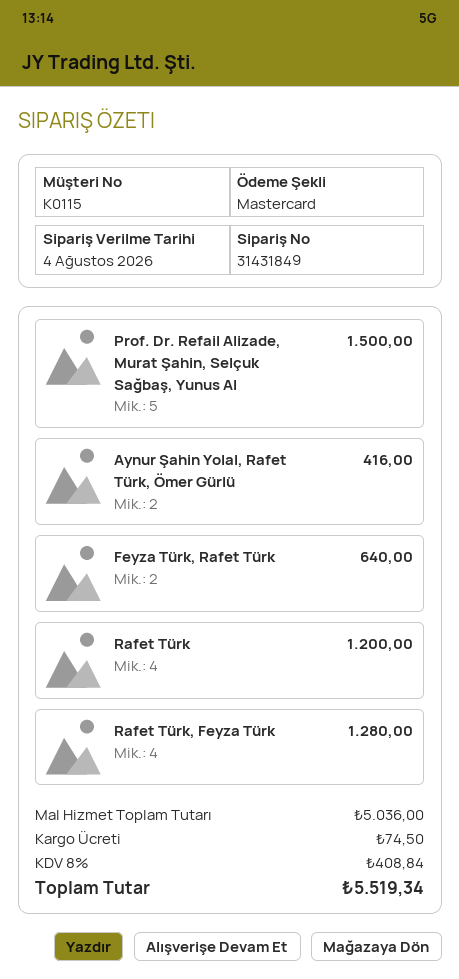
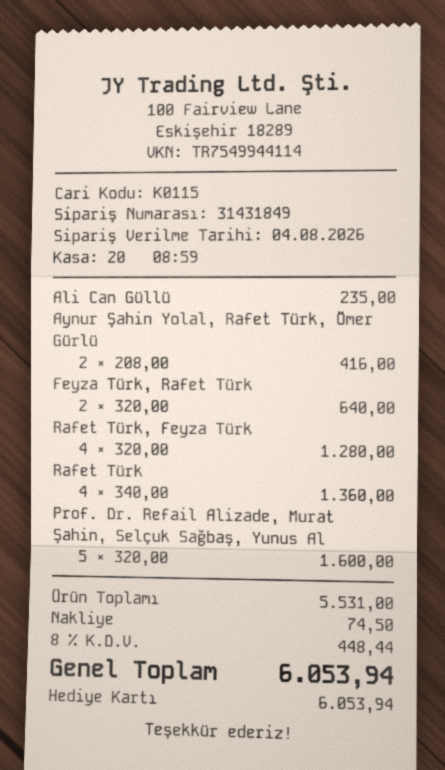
payment method: Mastercard -> gift card
Prof. Dr. Refail Alizade, Murat Şahin, Selçuk Sağbaş, Yunus Al: 5 for 1500.00 -> 5 for 1600.00
Rafet Türk: 4 for 1200.00 -> 4 for 1360.00
Ali Can Güllü: none -> 1 for 235.00
subtotal: 5036.00 -> 5531.00
tax: 8% = 408.84 -> 8% = 448.44
total: 5519.34 -> 6053.94

